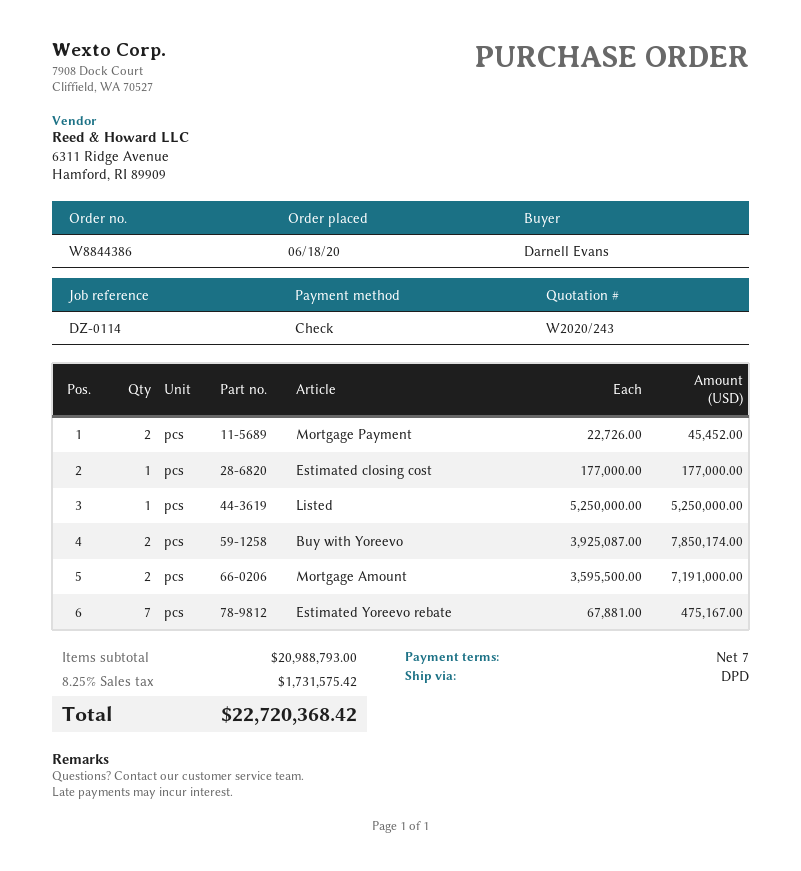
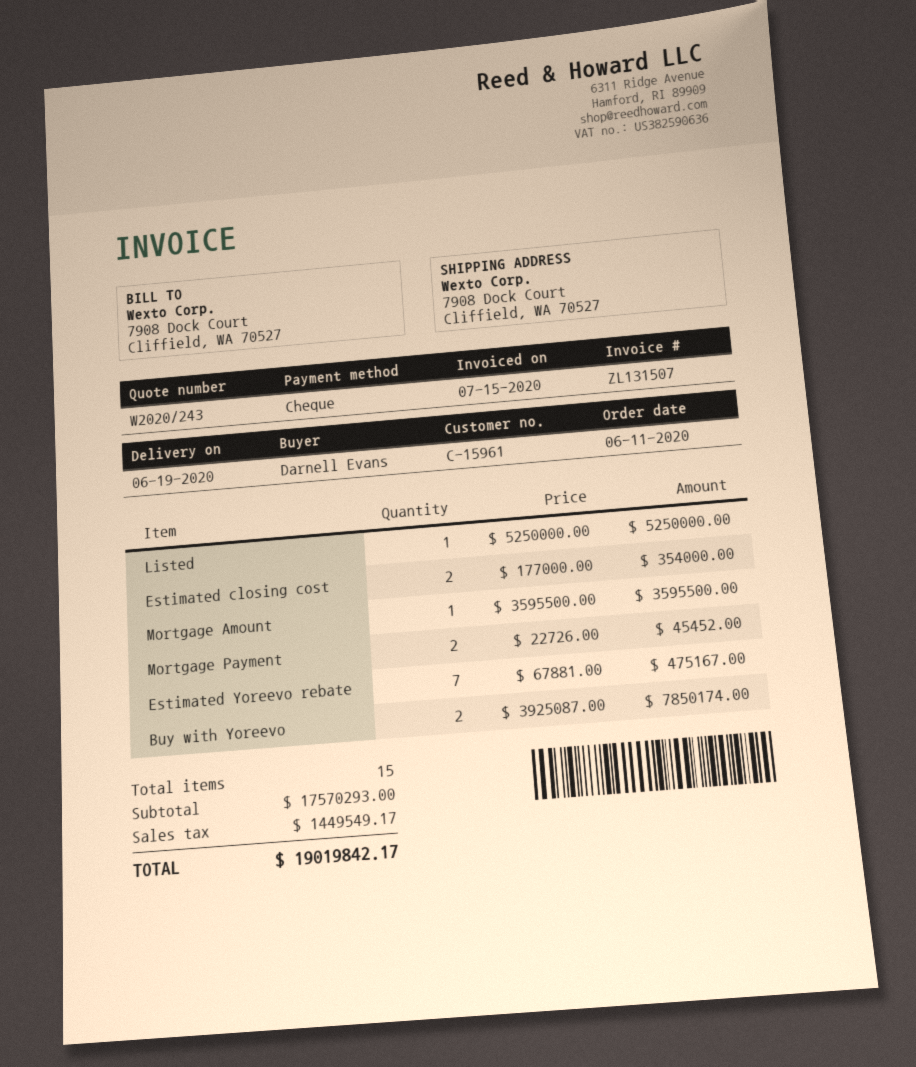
order date: 2020-06-18 -> 2020-06-11
Estimated closing cost: 1 x 177000.00 = 177000.00 -> 2 x 177000.00 = 354000.00
Mortgage Amount: 2 x 3595500.00 = 7191000.00 -> 1 x 3595500.00 = 3595500.00
subtotal: 20988793.00 -> 17570293.00
tax: 1731575.42 -> 1449549.17
total: 22720368.42 -> 19019842.17

